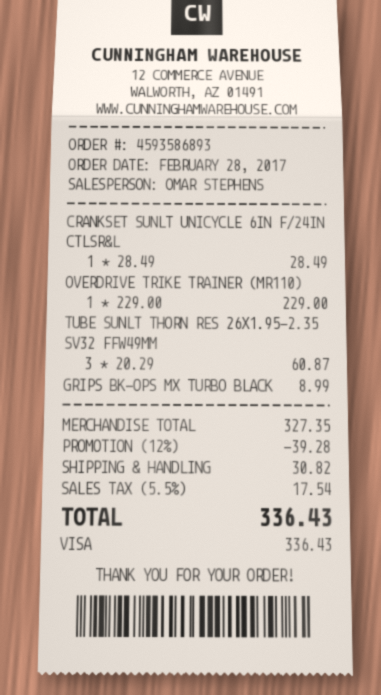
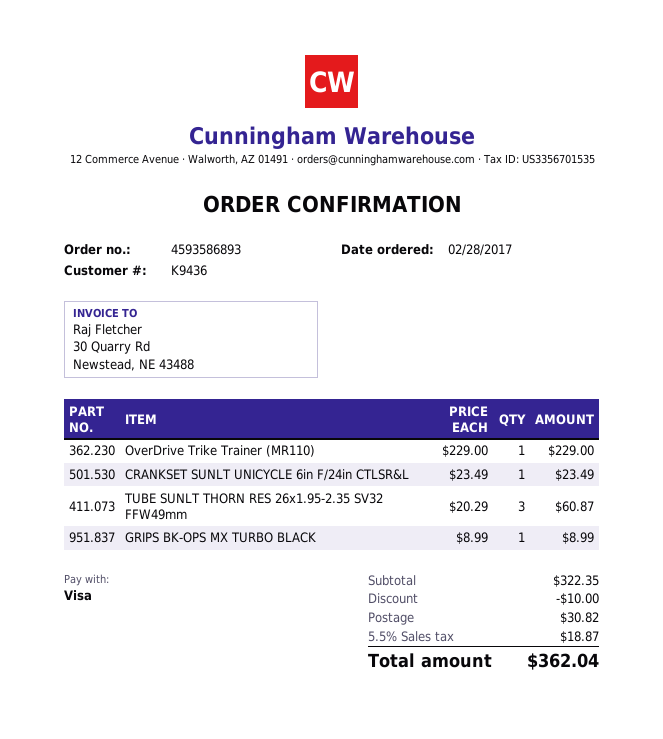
CRANKSET SUNLT UNICYCLE 6IN F/24IN CTLSR&L: 1 x 28.49 = 28.49 -> 1 x 23.49 = 23.49
subtotal: 327.35 -> 322.35
discount: 39.28 -> 10.00
tax: 5.5% = 17.54 -> 5.5% = 18.87
total: 336.43 -> 362.04

